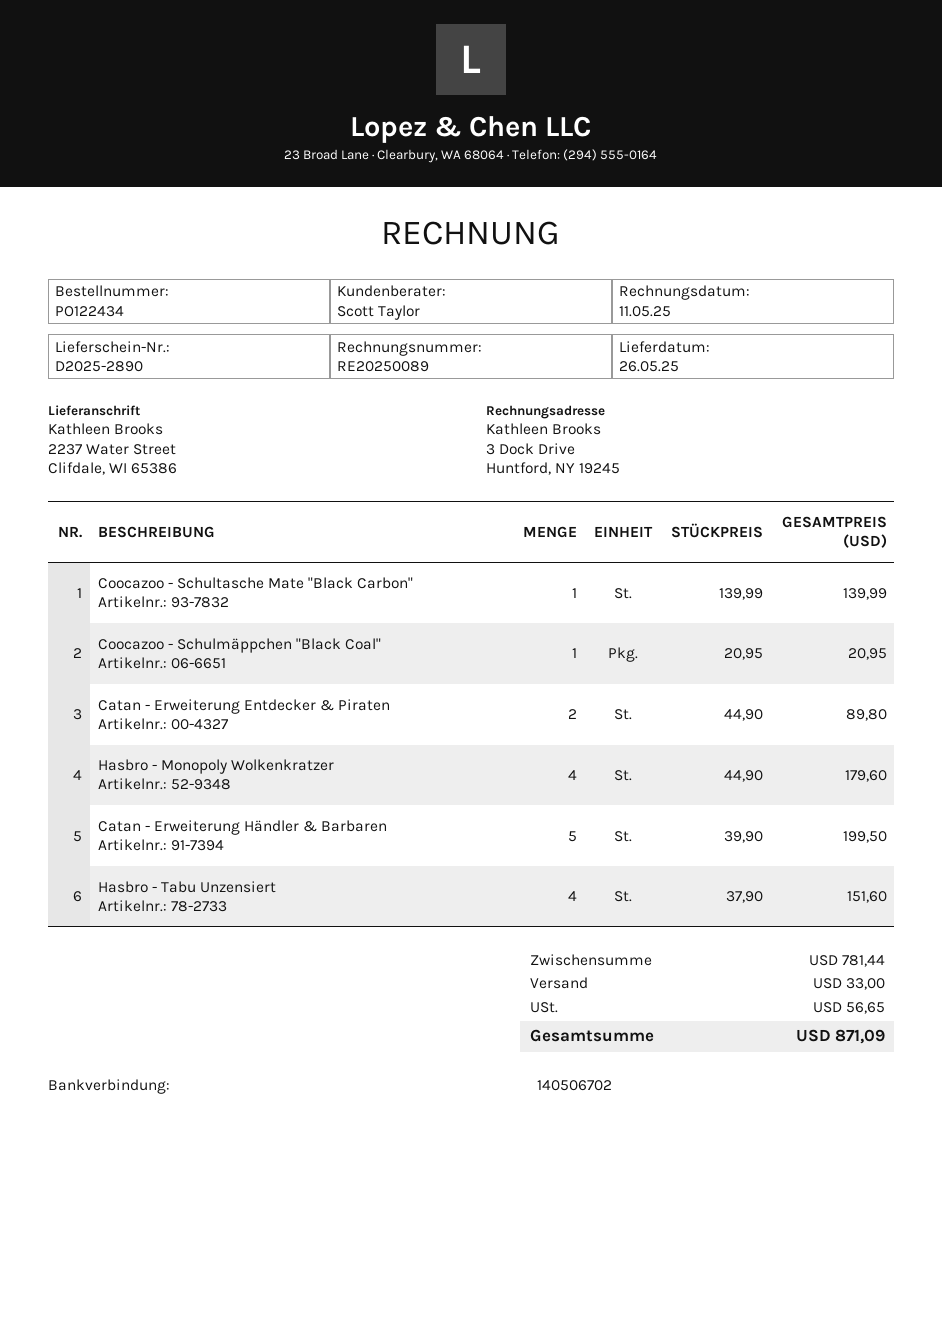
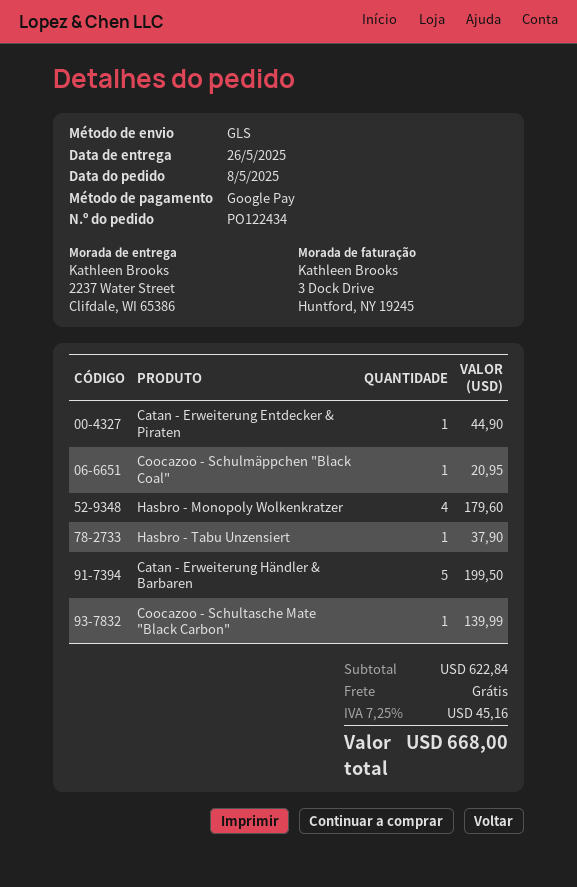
Catan - Erweiterung Entdecker & Piraten: 2 for 89.80 -> 1 for 44.90
Hasbro - Tabu Unzensiert: 4 for 151.60 -> 1 for 37.90
subtotal: 781.44 -> 622.84
shipping: 33.00 -> 0.00
tax: 56.65 -> 45.16
total: 871.09 -> 668.00

